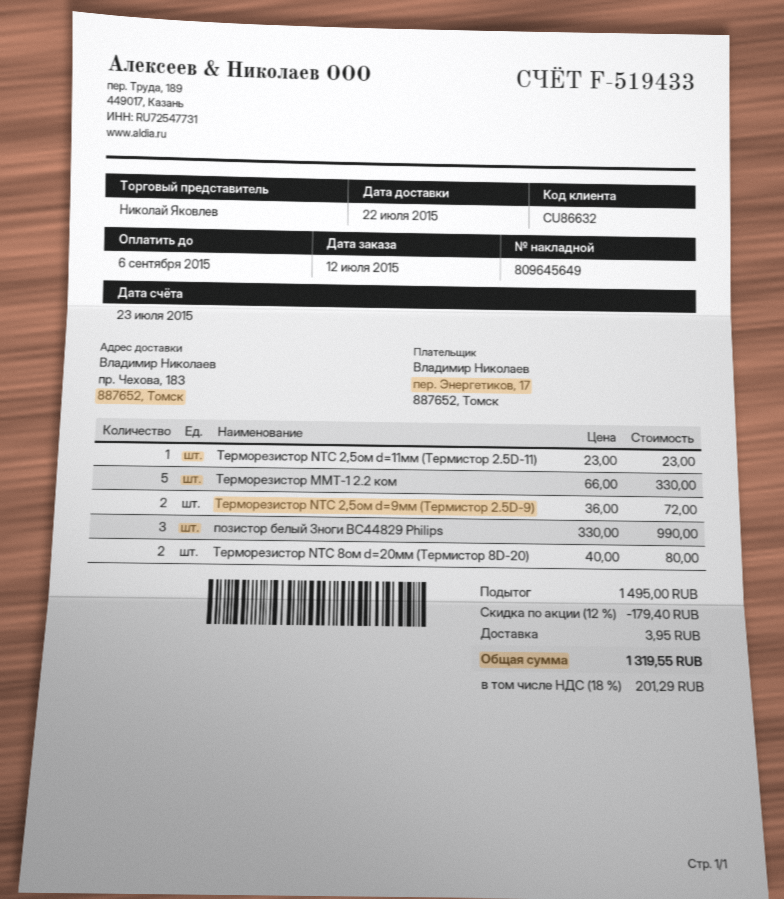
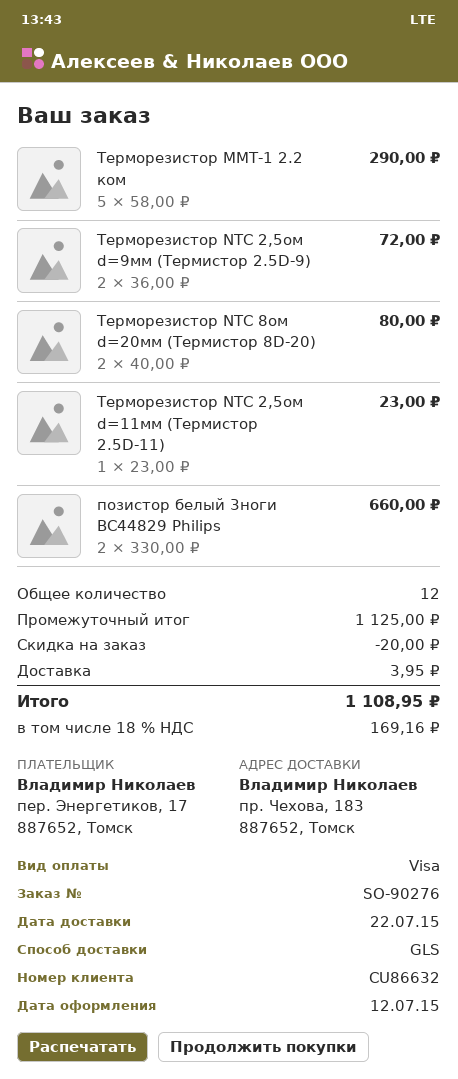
Терморезистор ММТ-1 2.2 ком: 5 x 66.00 = 330.00 -> 5 x 58.00 = 290.00
позистор белый 3ноги BC44829 Philips: 3 x 330.00 = 990.00 -> 2 x 330.00 = 660.00
subtotal: 1495.00 -> 1125.00
discount: 179.40 -> 20.00
tax: 18% = 201.29 -> 18% = 169.16
total: 1319.55 -> 1108.95

